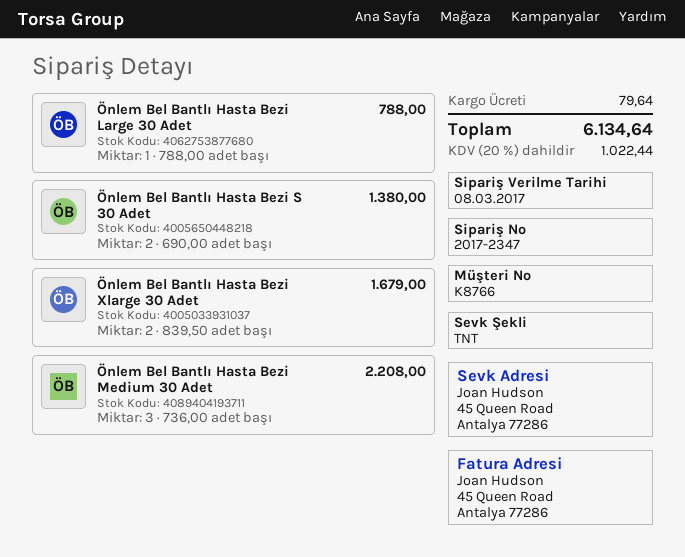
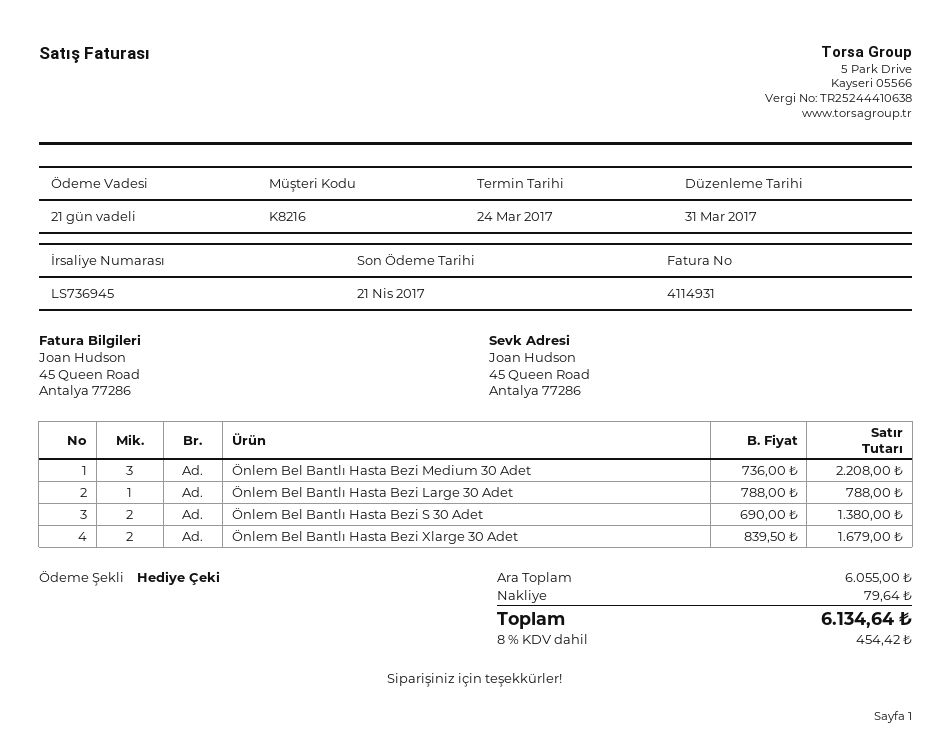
customer number: K8766 -> K8216
tax: 20% = 1022.44 -> 8% = 454.42

